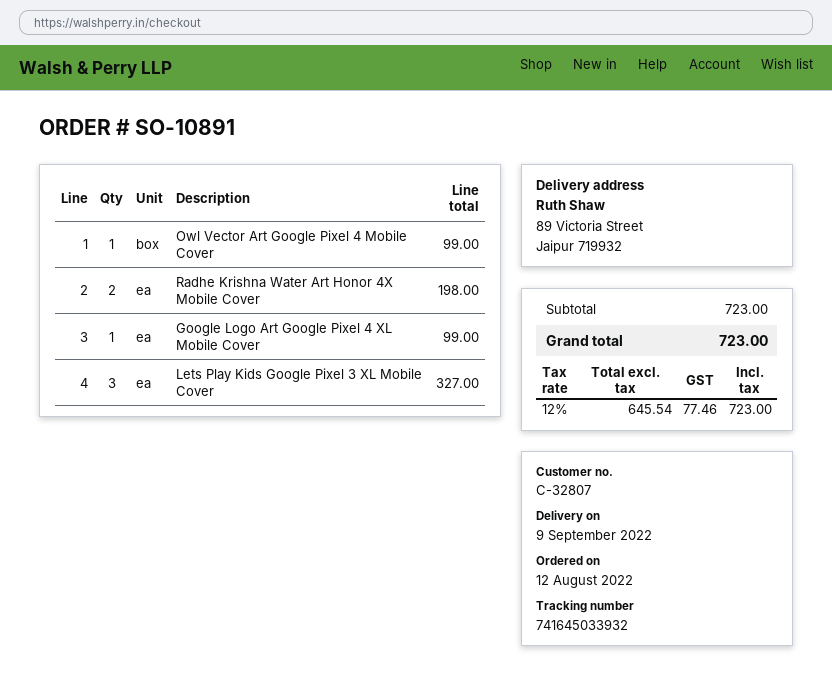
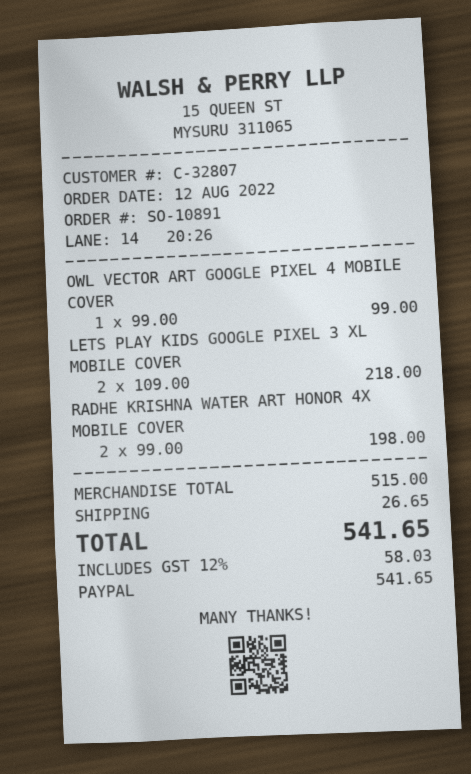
Google Logo Art Google Pixel 4 XL Mobile Cover: 1 for 99.00 -> none
Lets Play Kids Google Pixel 3 XL Mobile Cover: 3 for 327.00 -> 2 for 218.00
subtotal: 723.00 -> 515.00
shipping: none -> 26.65
tax: 12% = 77.46 -> 12% = 58.03
total: 723.00 -> 541.65

